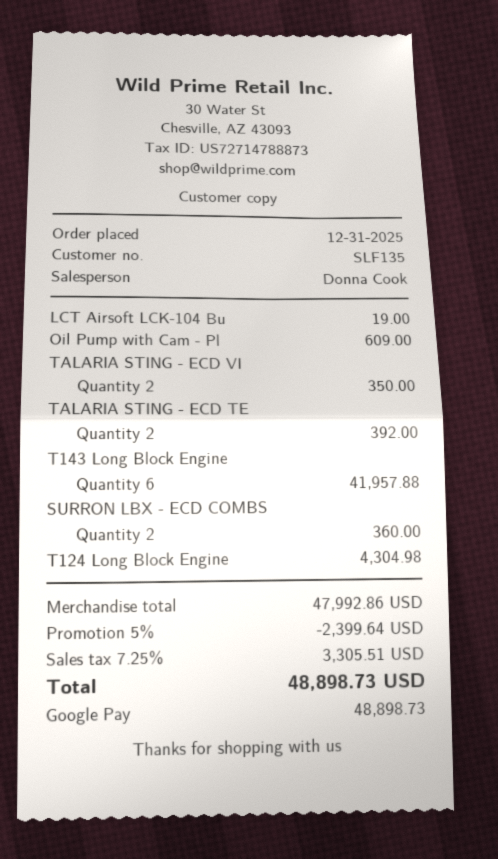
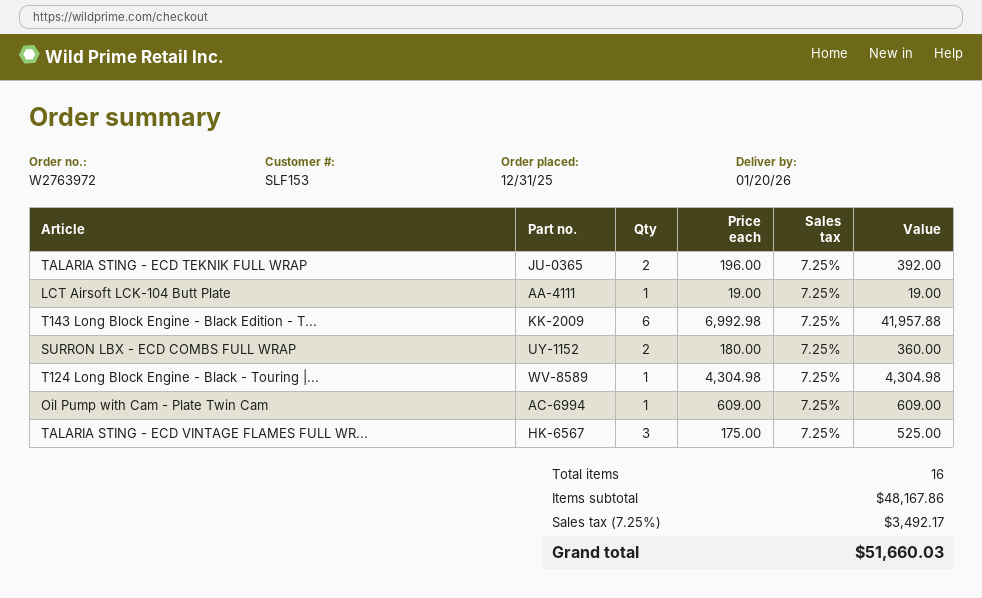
customer number: SLF135 -> SLF153
TALARIA STING - ECD VI: 2 for 350.00 -> 3 for 525.00
subtotal: 47992.86 -> 48167.86
discount: 5% = 2399.64 -> none
tax: 7.25% = 3305.51 -> 7.25% = 3492.17
total: 48898.73 -> 51660.03

